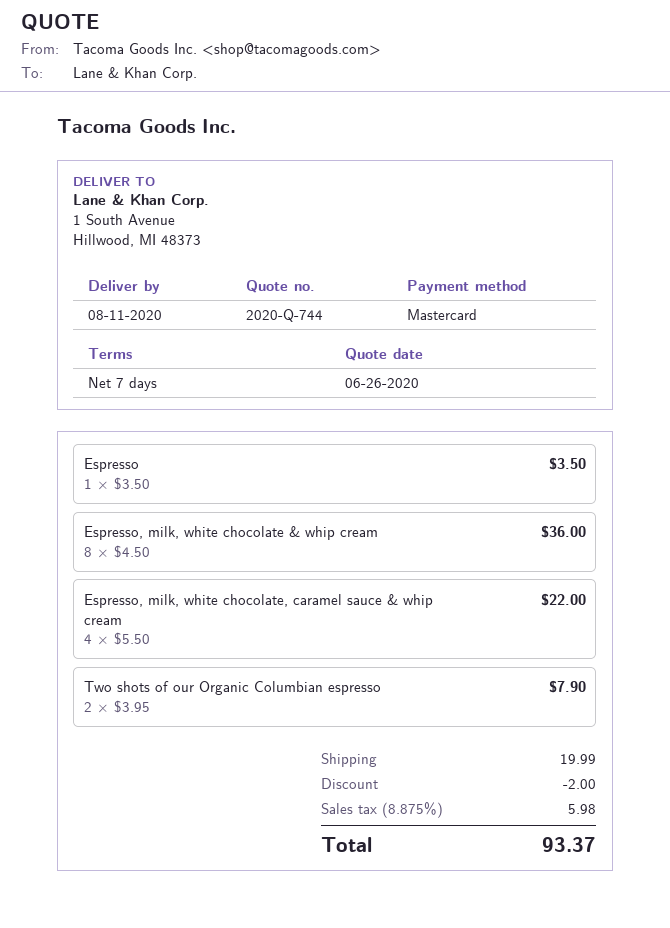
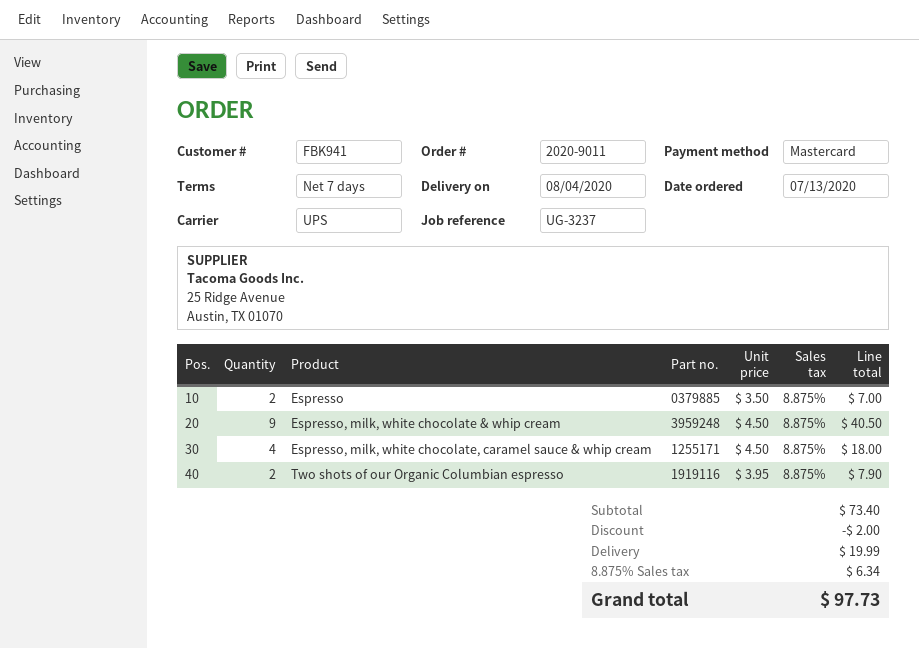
delivery date: 2020-08-11 -> 2020-08-04
Espresso: 1 x 3.50 = 3.50 -> 2 x 3.50 = 7.00
Espresso, milk, white chocolate & whip cream: 8 x 4.50 = 36.00 -> 9 x 4.50 = 40.50
Espresso, milk, white chocolate, caramel sauce & whip cream: 4 x 5.50 = 22.00 -> 4 x 4.50 = 18.00
tax: 8.875% = 5.98 -> 8.875% = 6.34
total: 93.37 -> 97.73

